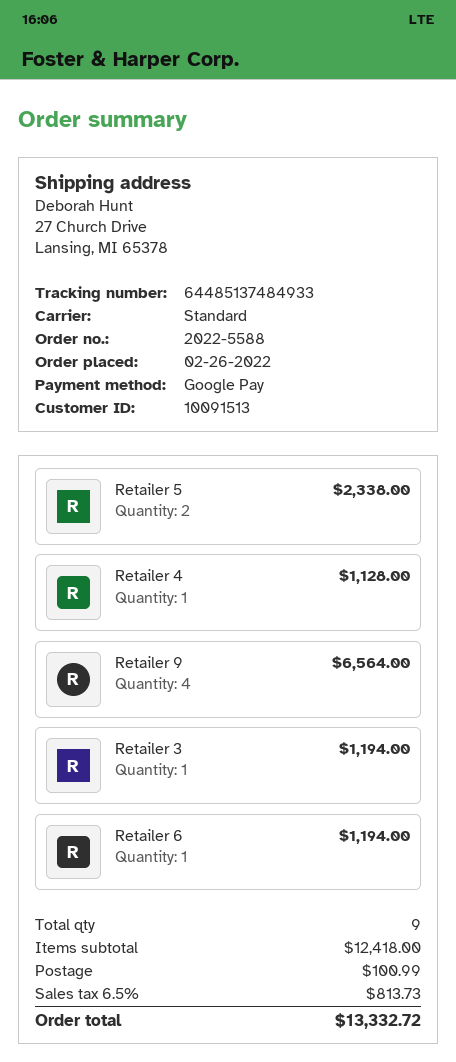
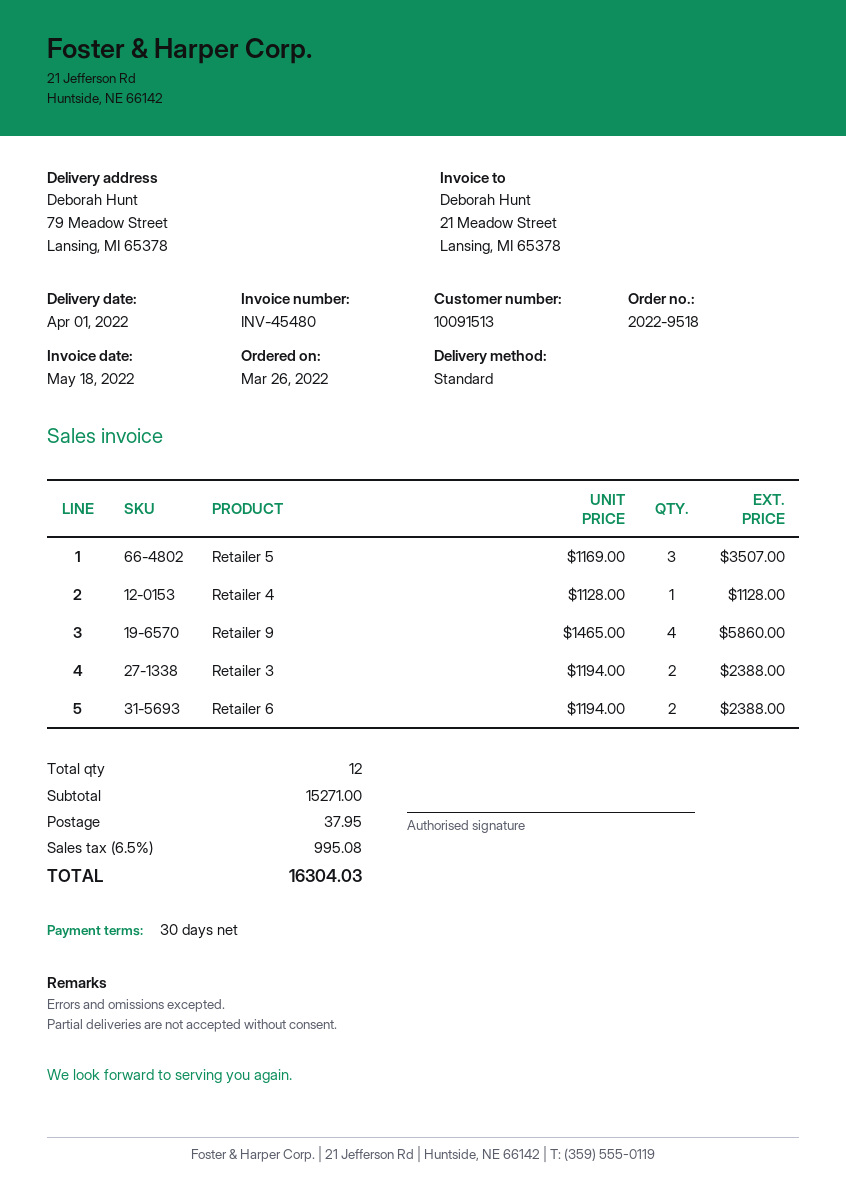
order number: 2022-5588 -> 2022-9518
order date: 2022-02-26 -> 2022-03-26
ship to: 27 Church Drive, Lansing, MI 65378 -> 79 Meadow Street, Lansing, MI 65378
Retailer 5: 2 for 2338.00 -> 3 for 3507.00
Retailer 9: 4 for 6564.00 -> 4 for 5860.00
Retailer 3: 1 for 1194.00 -> 2 for 2388.00
Retailer 6: 1 for 1194.00 -> 2 for 2388.00
total quantity: 9 -> 12
subtotal: 12418.00 -> 15271.00
shipping: 100.99 -> 37.95
tax: 6.5% = 813.73 -> 6.5% = 995.08
total: 13332.72 -> 16304.03

